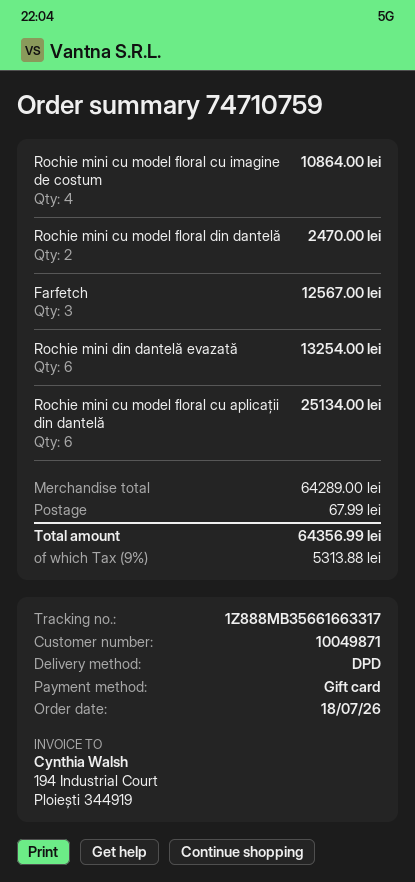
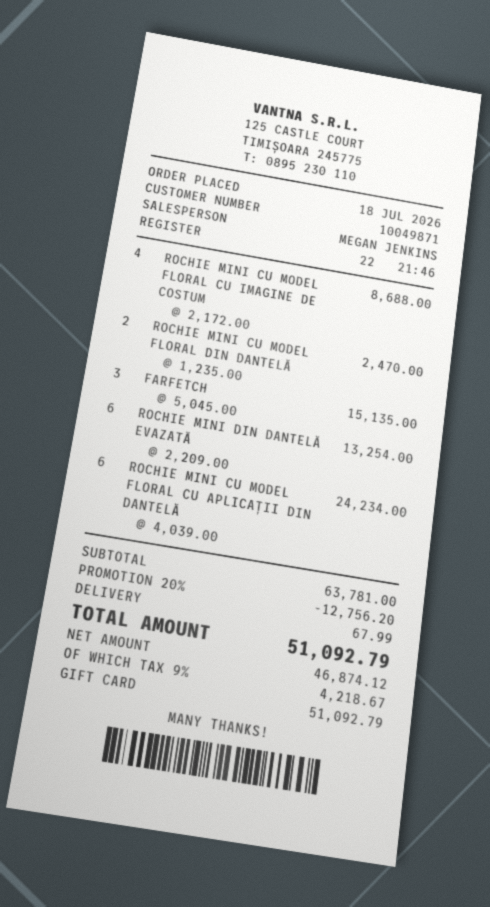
Rochie mini cu model floral cu imagine de costum: 4 for 10864.00 -> 4 for 8688.00
Farfetch: 3 for 12567.00 -> 3 for 15135.00
Rochie mini cu model floral cu aplicații din dantelă: 6 for 25134.00 -> 6 for 24234.00
subtotal: 64289.00 -> 63781.00
discount: none -> 20% = 12756.20
tax: 9% = 5313.88 -> 9% = 4218.67
total: 64356.99 -> 51092.79

